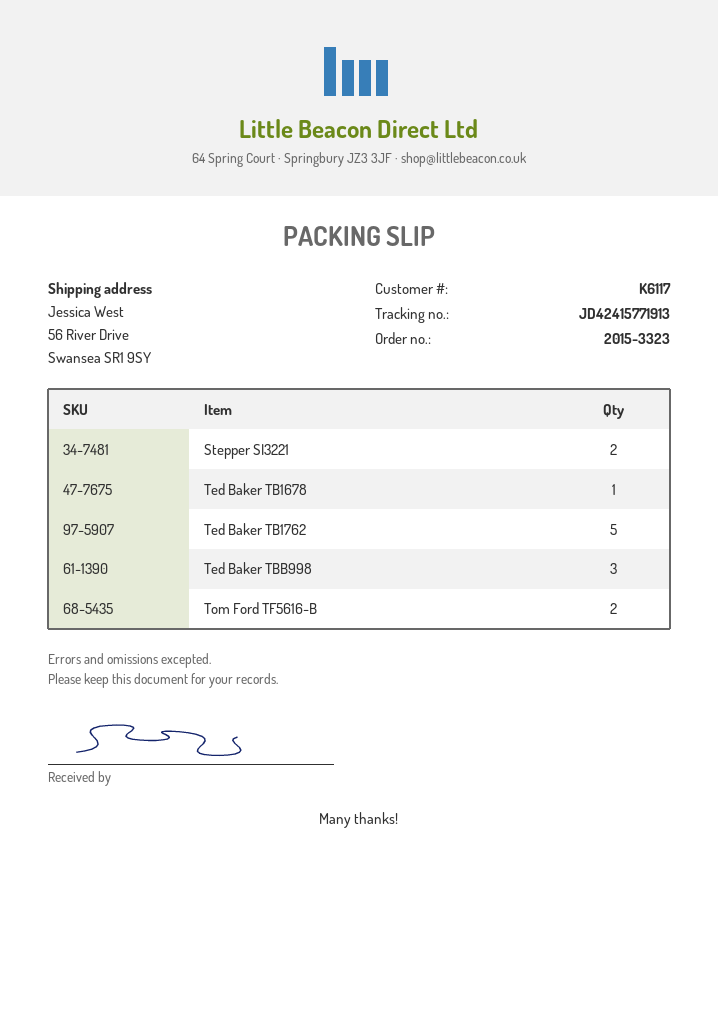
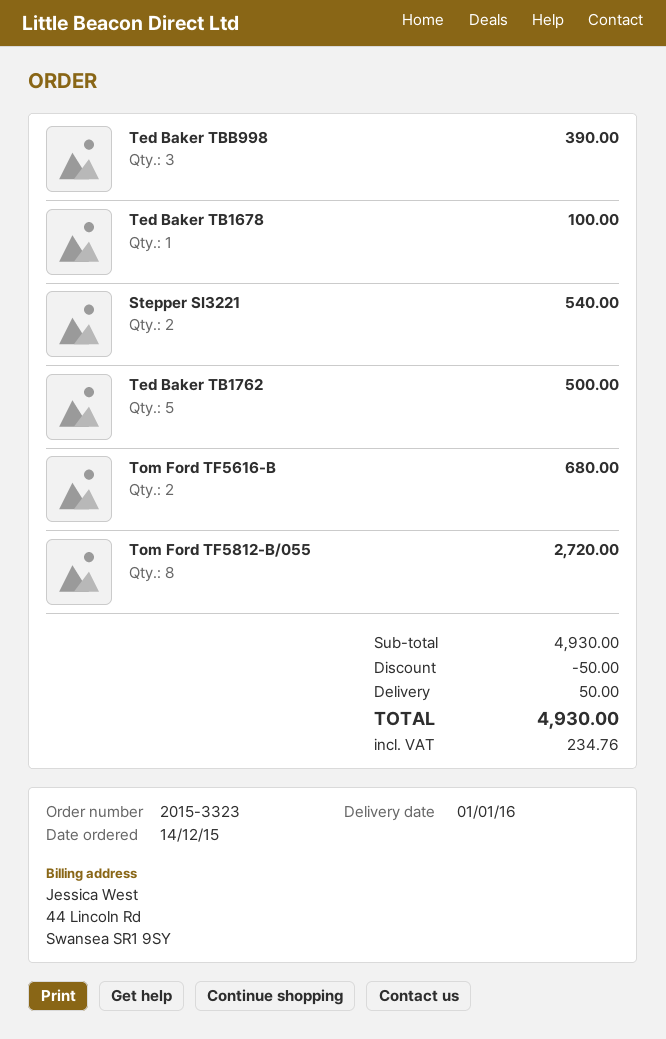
Tom Ford TF5812-B/055: none -> 8

